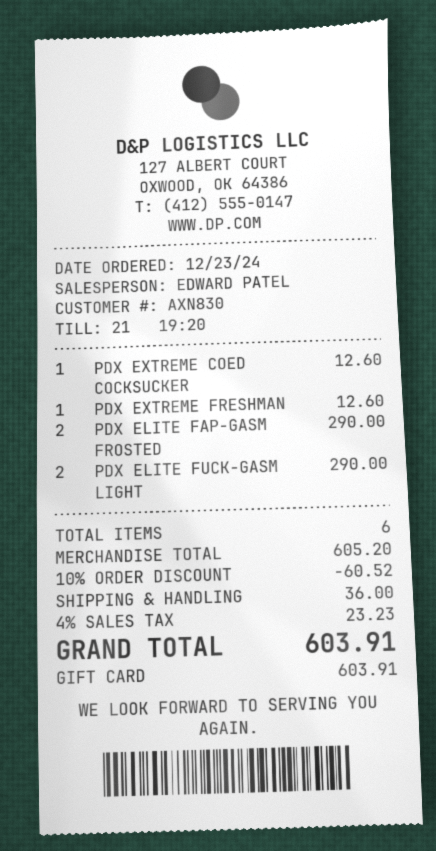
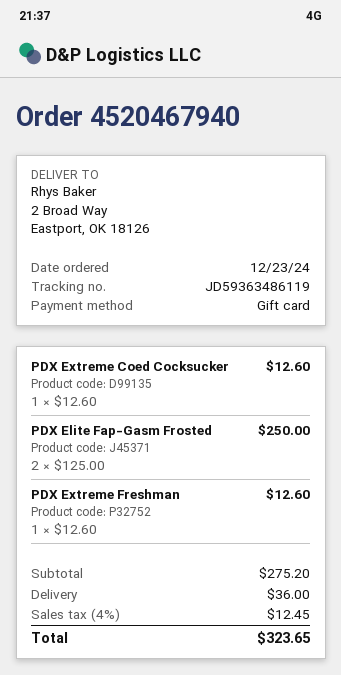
PDX ELITE FAP-GASM FROSTED: 2 for 290.00 -> 2 for 250.00
PDX ELITE FUCK-GASM LIGHT: 2 for 290.00 -> none
subtotal: 605.20 -> 275.20
discount: 10% = 60.52 -> none
tax: 4% = 23.23 -> 4% = 12.45
total: 603.91 -> 323.65

